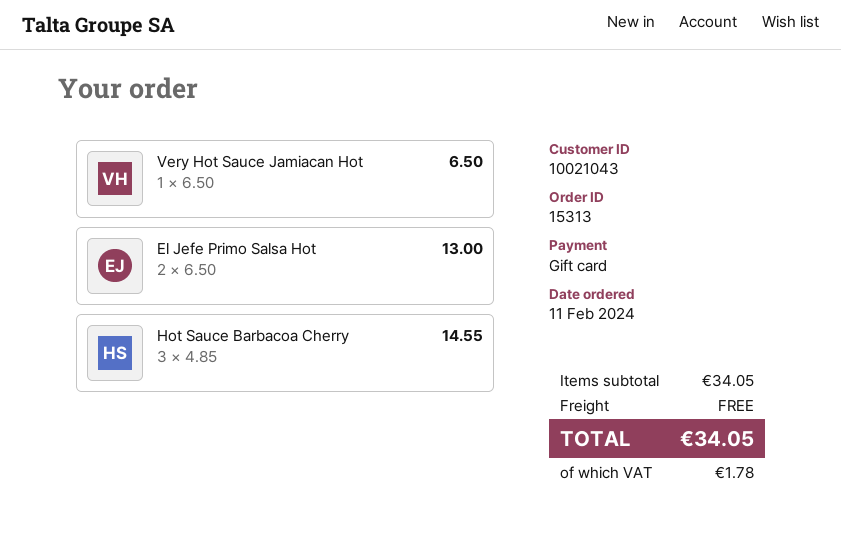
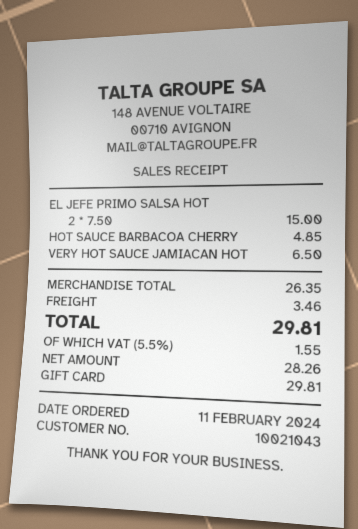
El Jefe Primo Salsa Hot: 2 x 6.50 = 13.00 -> 2 x 7.50 = 15.00
Hot Sauce Barbacoa Cherry: 3 x 4.85 = 14.55 -> 1 x 4.85 = 4.85
subtotal: 34.05 -> 26.35
shipping: 0.00 -> 3.46
tax: 1.78 -> 1.55
total: 34.05 -> 29.81

